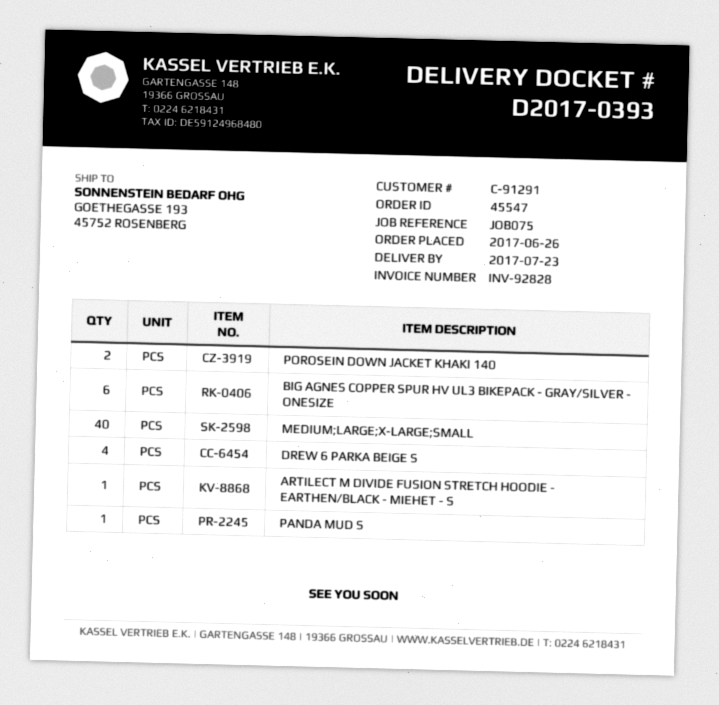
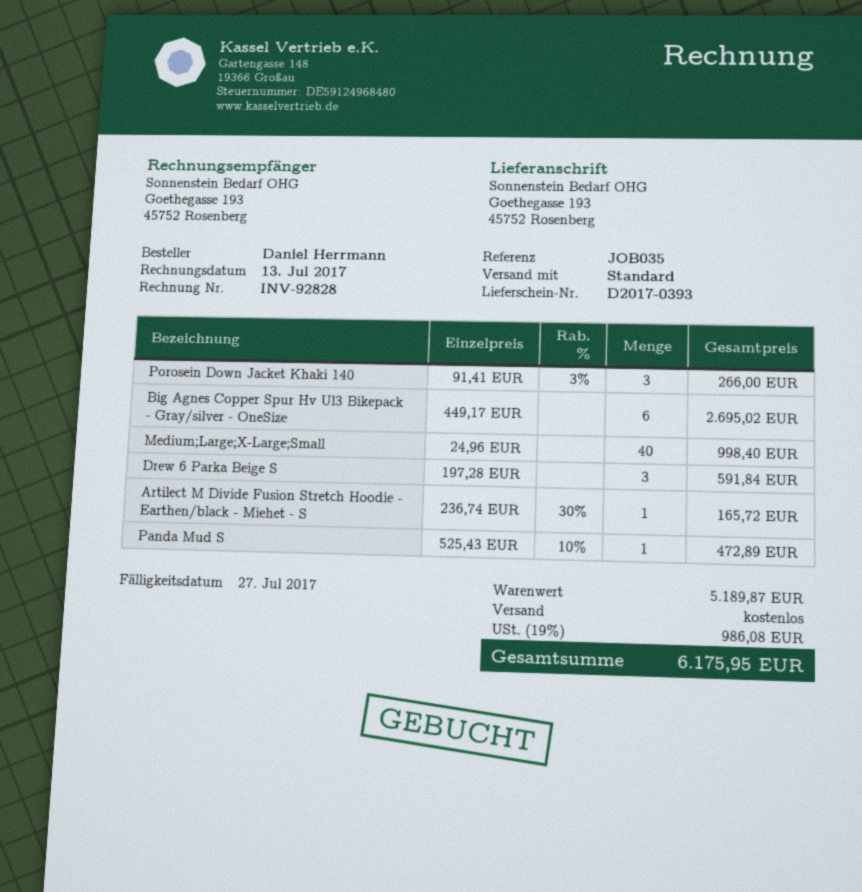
reference: JOB075 -> JOB035
POROSEIN DOWN JACKET KHAKI 140: 2 -> 3
DREW 6 PARKA BEIGE S: 4 -> 3

